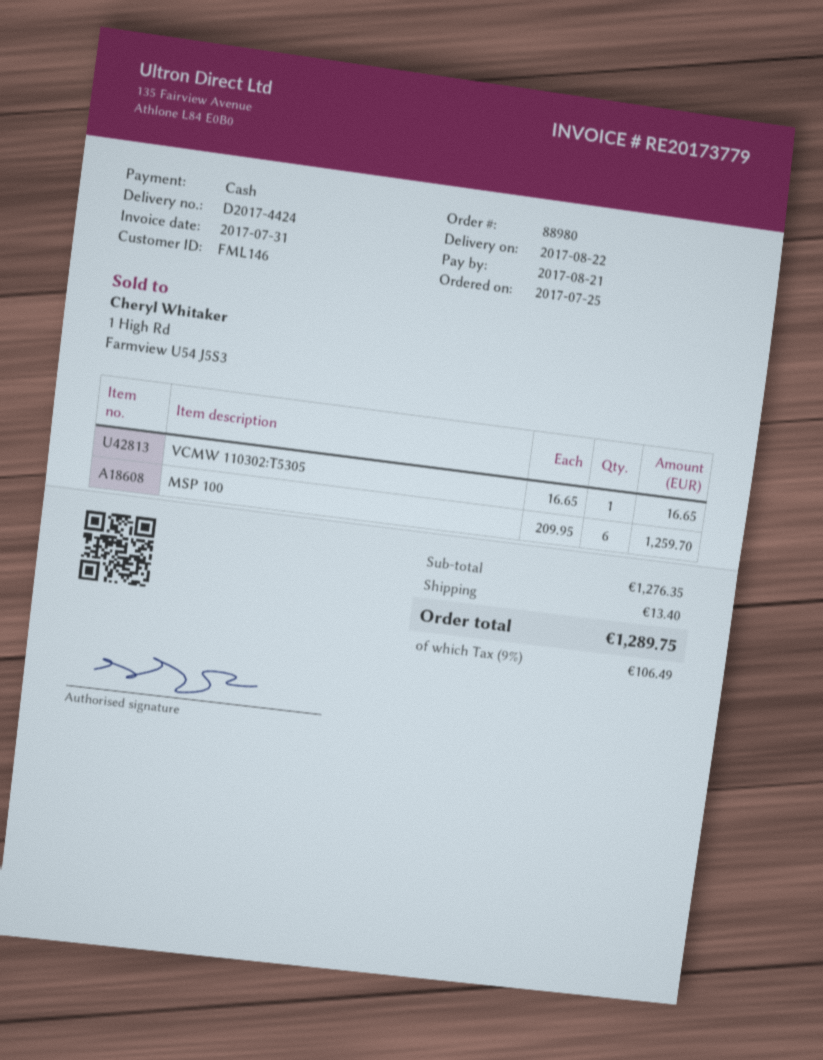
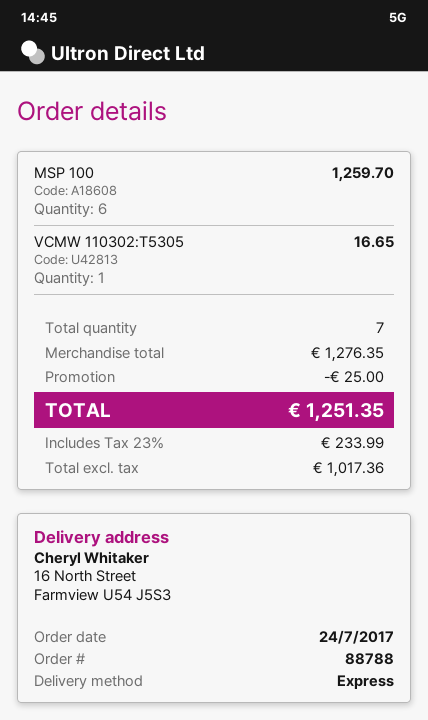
order number: 88980 -> 88788
order date: 2017-07-25 -> 2017-07-24
discount: none -> 25.00
shipping: 13.40 -> none
tax: 9% = 106.49 -> 23% = 233.99
total: 1289.75 -> 1251.35

